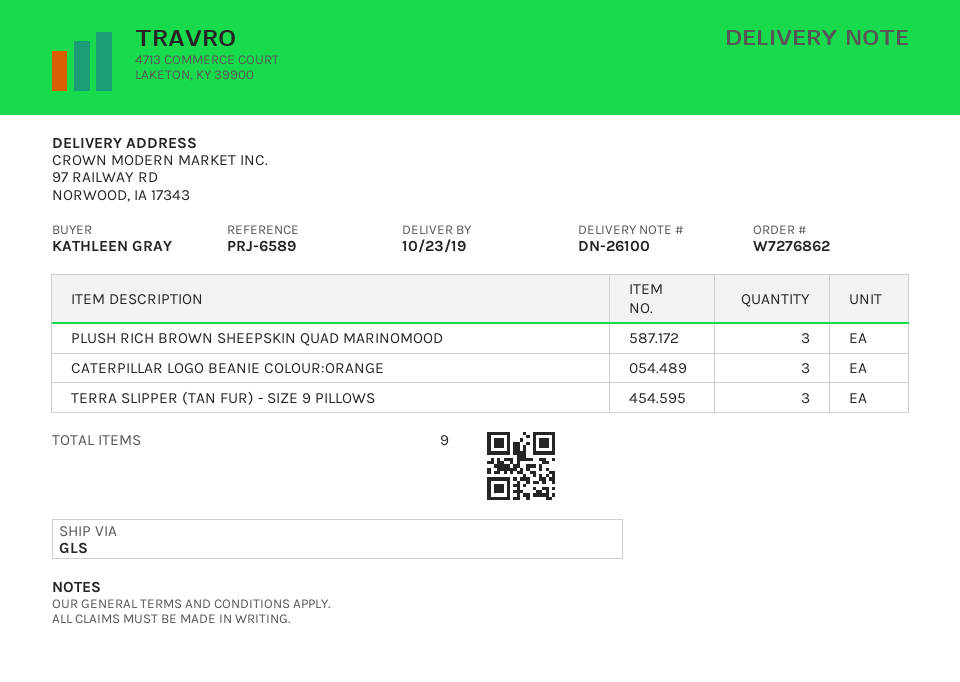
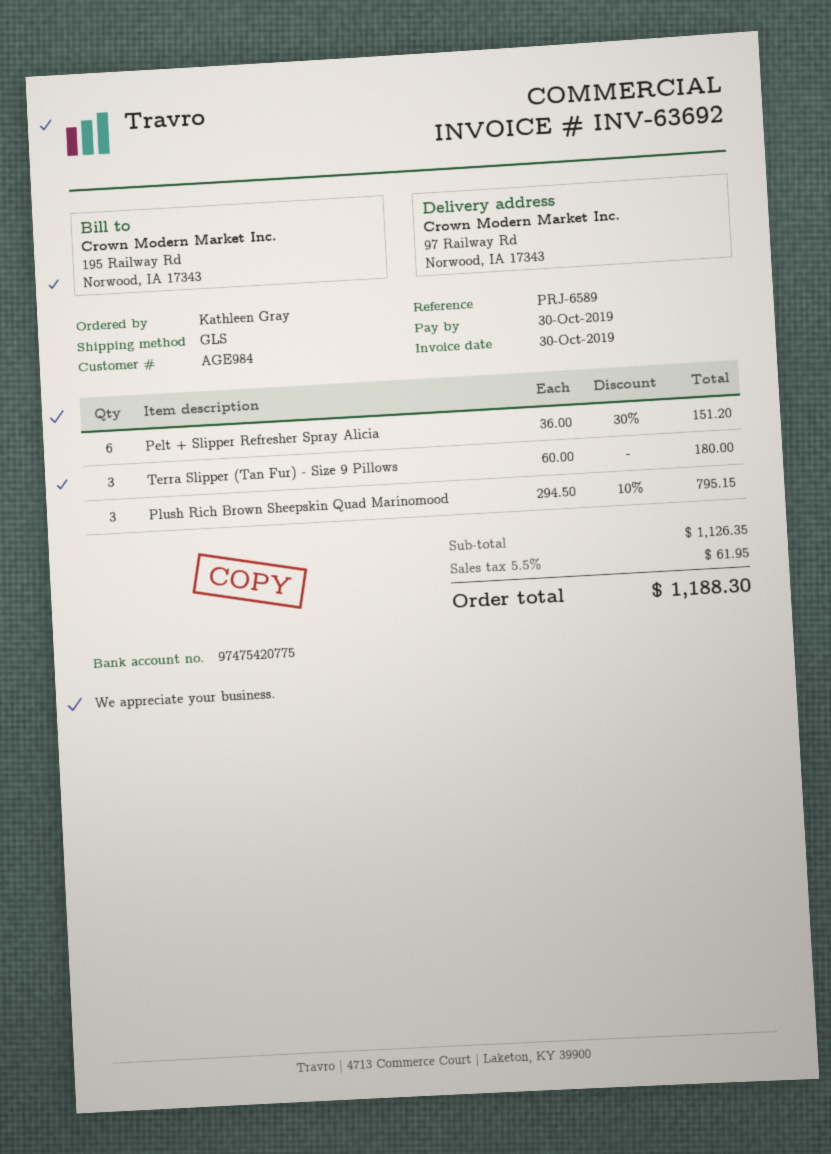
CATERPILLAR LOGO BEANIE COLOUR:ORANGE: 3 -> none
Pelt + Slipper Refresher Spray Alicia: none -> 6

